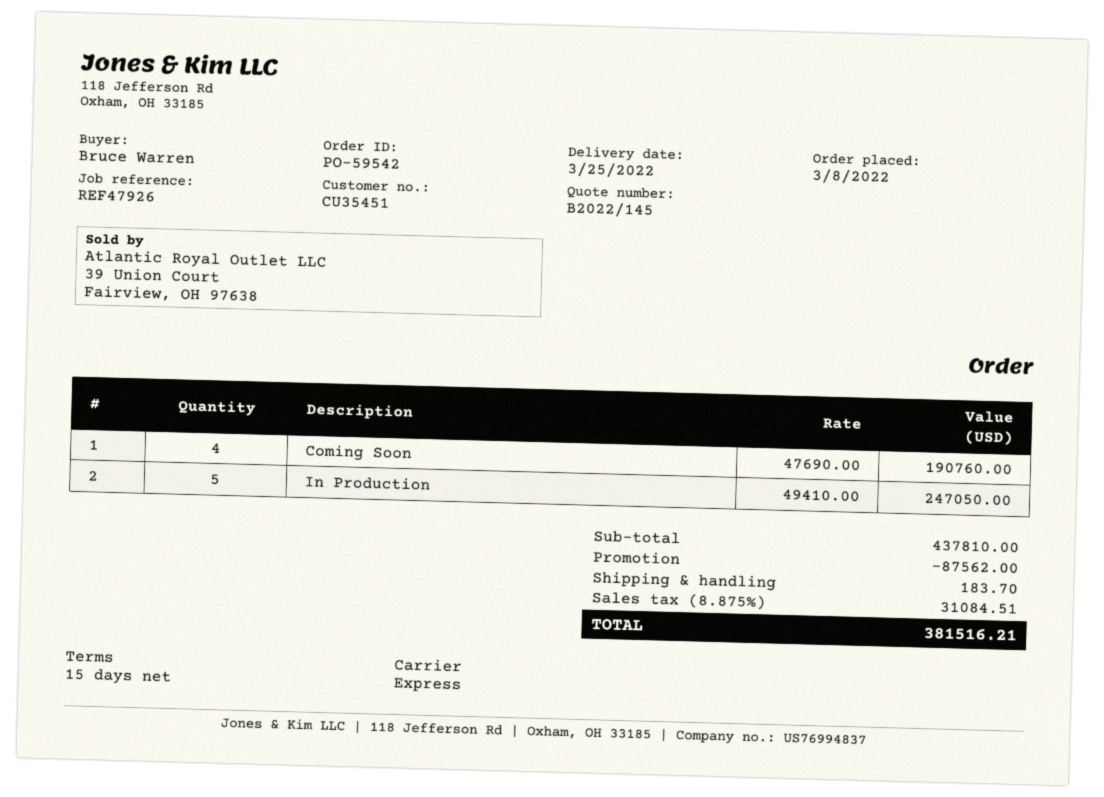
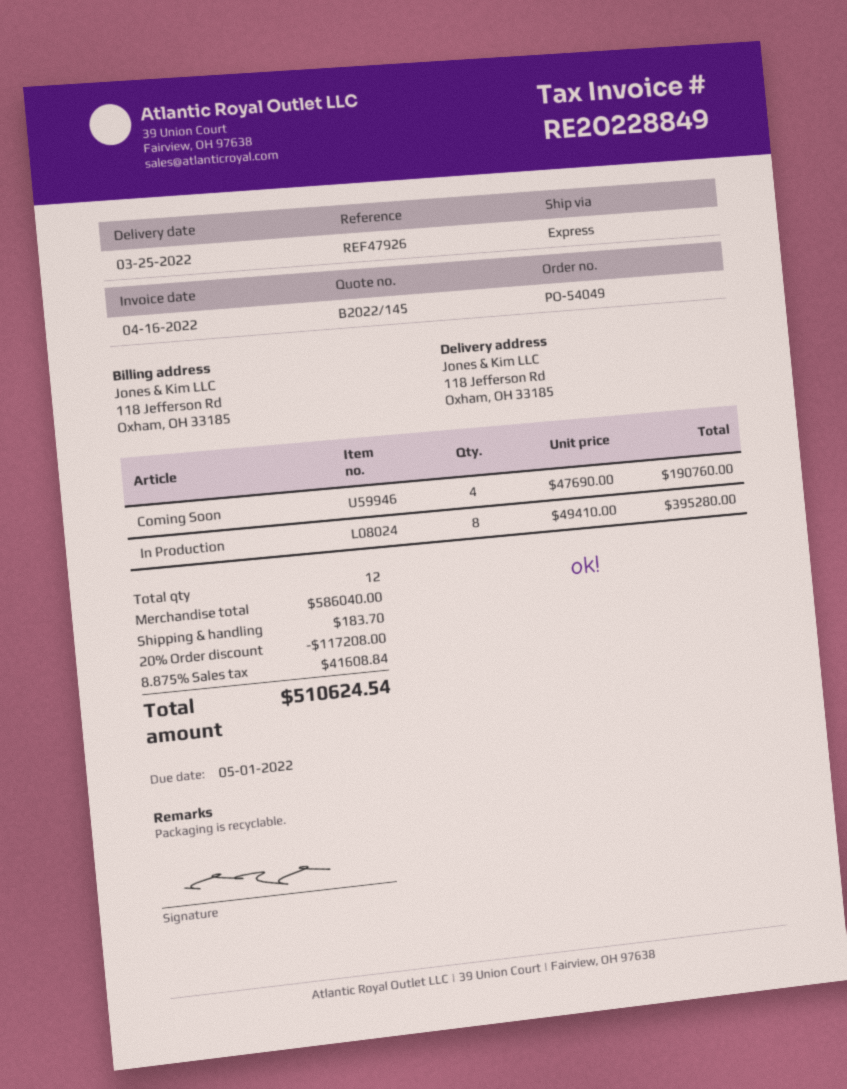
order number: PO-59542 -> PO-54049
In Production: 5 x 49410.00 = 247050.00 -> 8 x 49410.00 = 395280.00
subtotal: 437810.00 -> 586040.00
discount: 87562.00 -> 117208.00
tax: 8.875% = 31084.51 -> 8.875% = 41608.84
total: 381516.21 -> 510624.54

